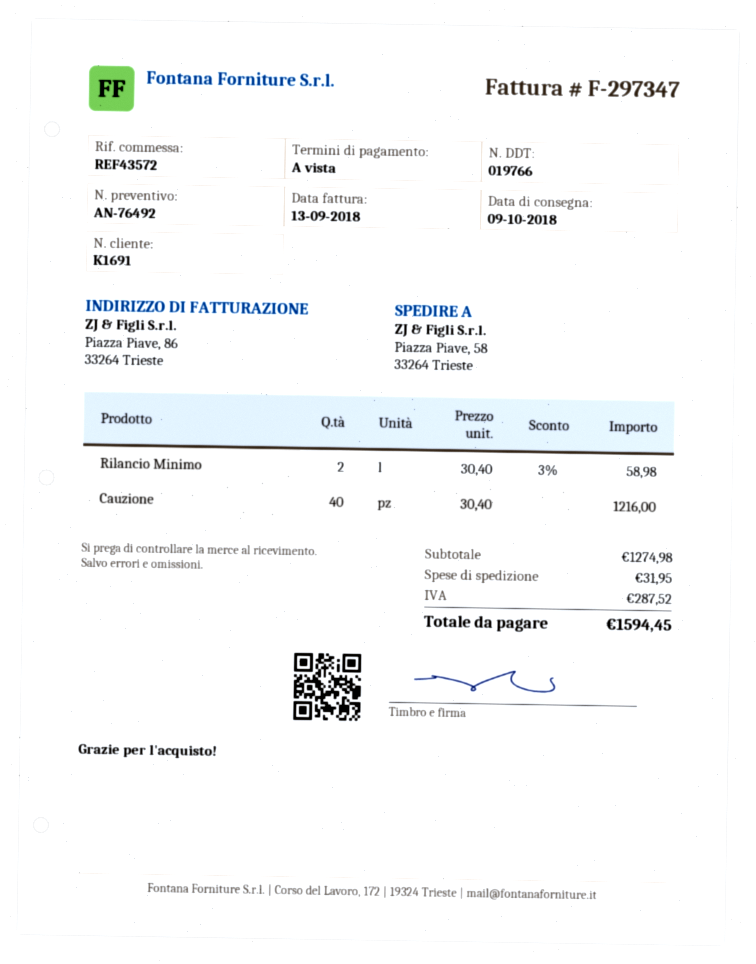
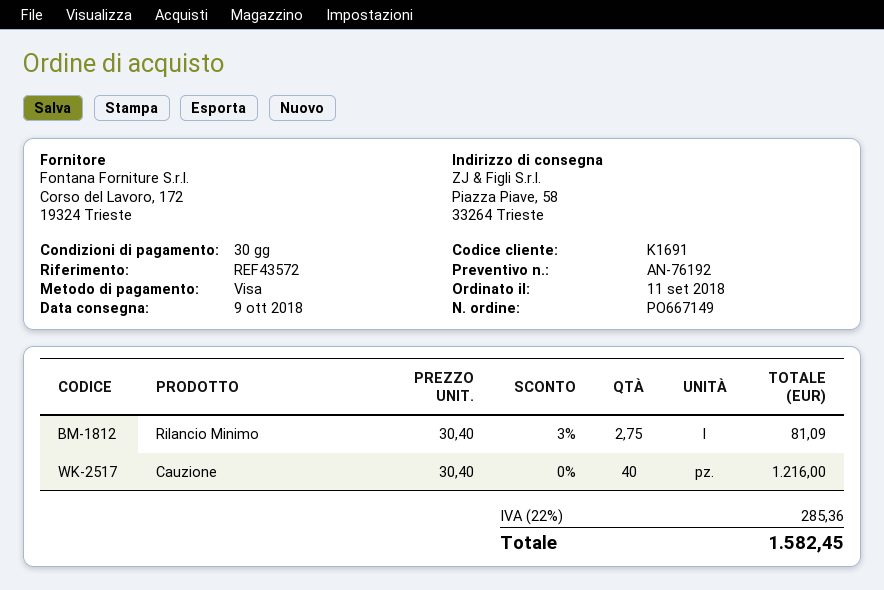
quote number: AN-76492 -> AN-76192
payment terms: on receipt -> 30 days
Rilancio Minimo: 2 x 30.40 - 3% = 58.98 -> 2.75 x 30.40 - 3% = 81.09
shipping: 31.95 -> none
tax: 287.52 -> 285.36
total: 1594.45 -> 1582.45

